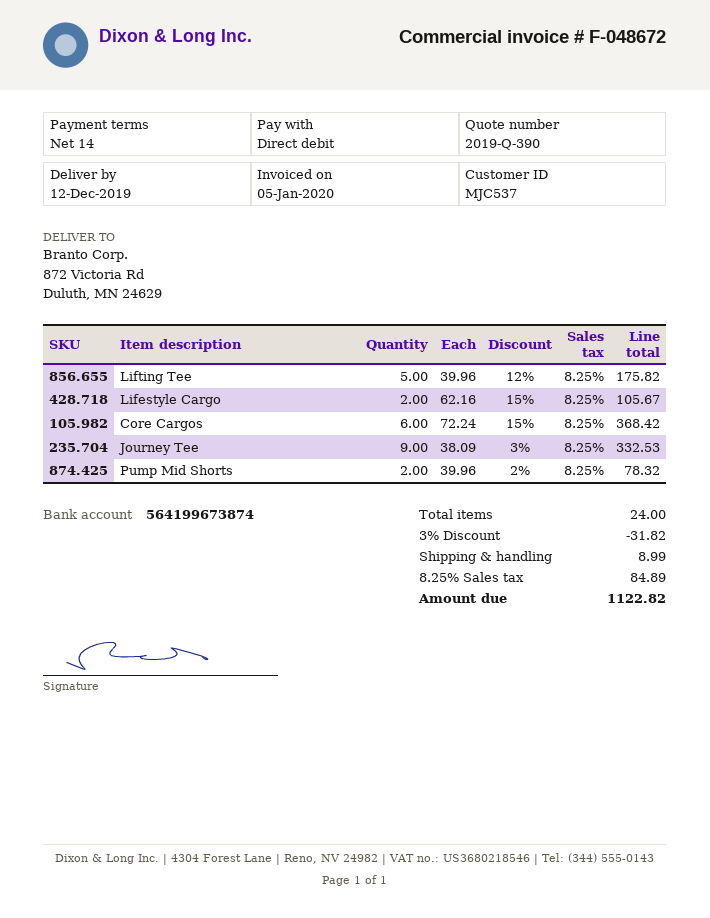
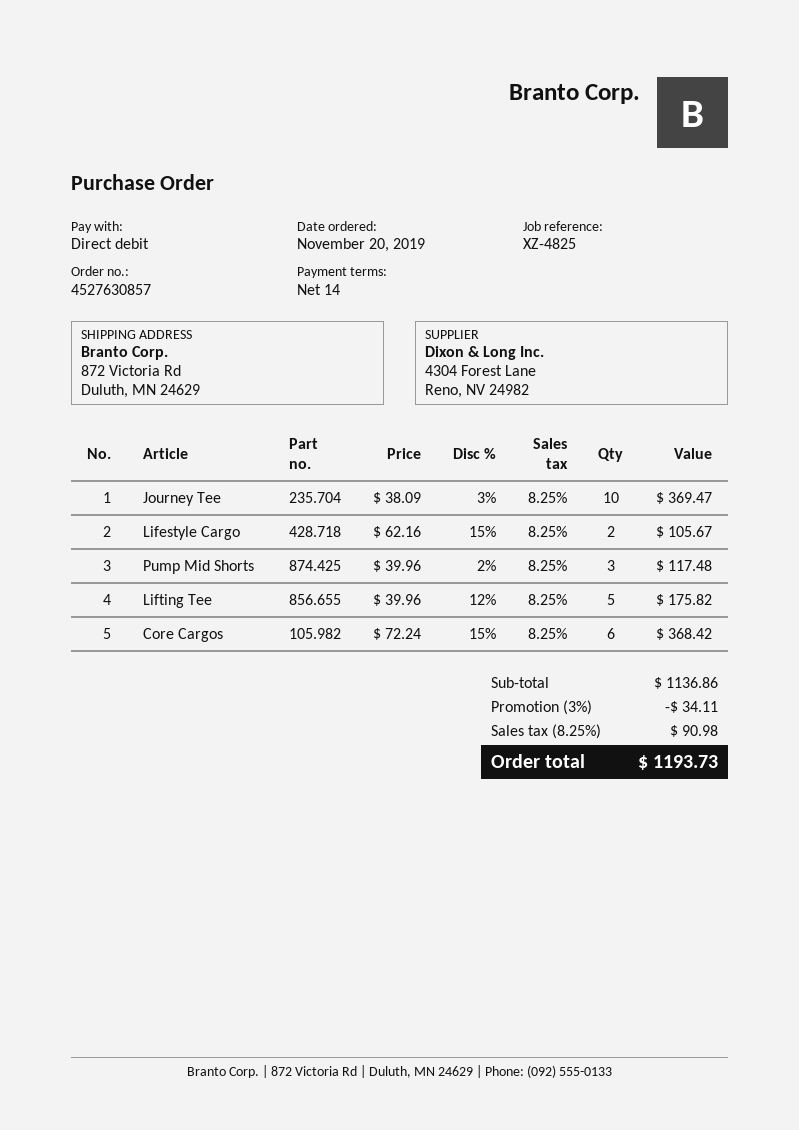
Journey Tee: 9 x 38.09 - 3% = 332.53 -> 10 x 38.09 - 3% = 369.47
Pump Mid Shorts: 2 x 39.96 - 2% = 78.32 -> 3 x 39.96 - 2% = 117.48
discount: 3% = 31.82 -> 3% = 34.11
shipping: 8.99 -> none
tax: 8.25% = 84.89 -> 8.25% = 90.98
total: 1122.82 -> 1193.73

